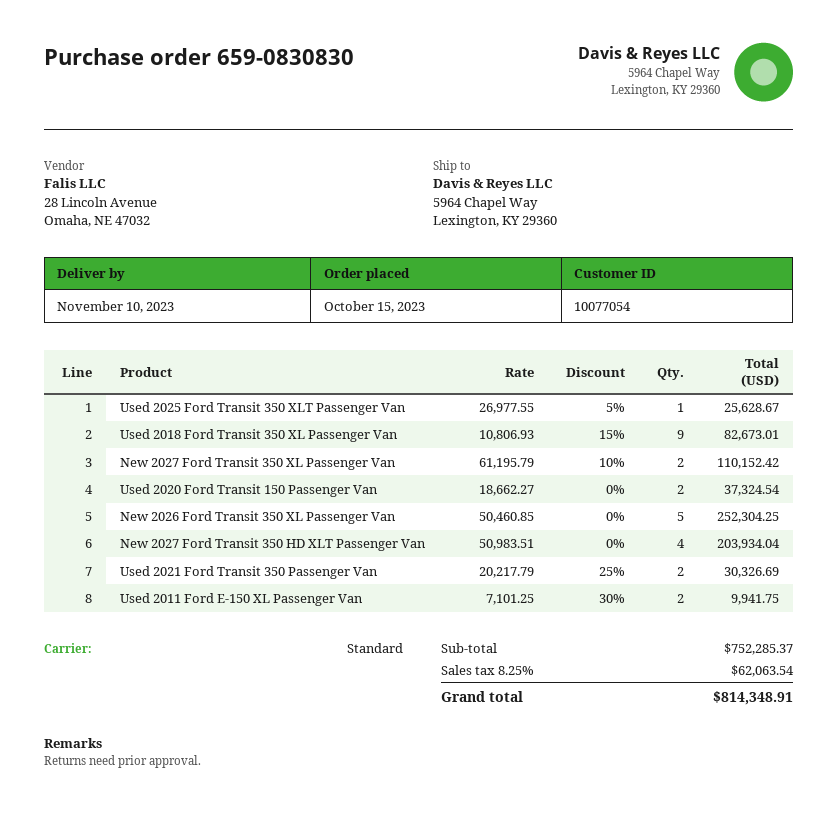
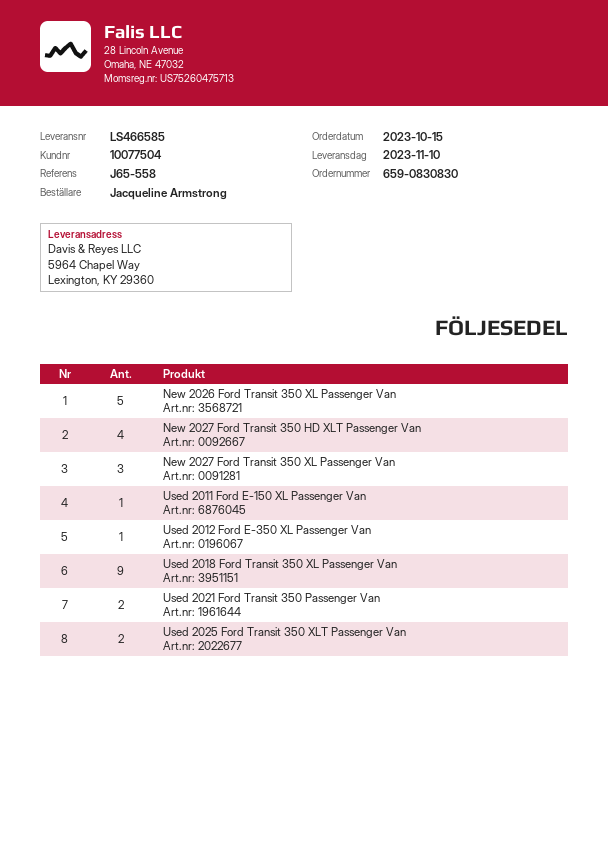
customer number: 10077054 -> 10077504
Used 2025 Ford Transit 350 XLT Passenger Van: 1 -> 2
New 2027 Ford Transit 350 XL Passenger Van: 2 -> 3
Used 2020 Ford Transit 150 Passenger Van: 2 -> none
Used 2011 Ford E-150 XL Passenger Van: 2 -> 1
Used 2012 Ford E-350 XL Passenger Van: none -> 1

